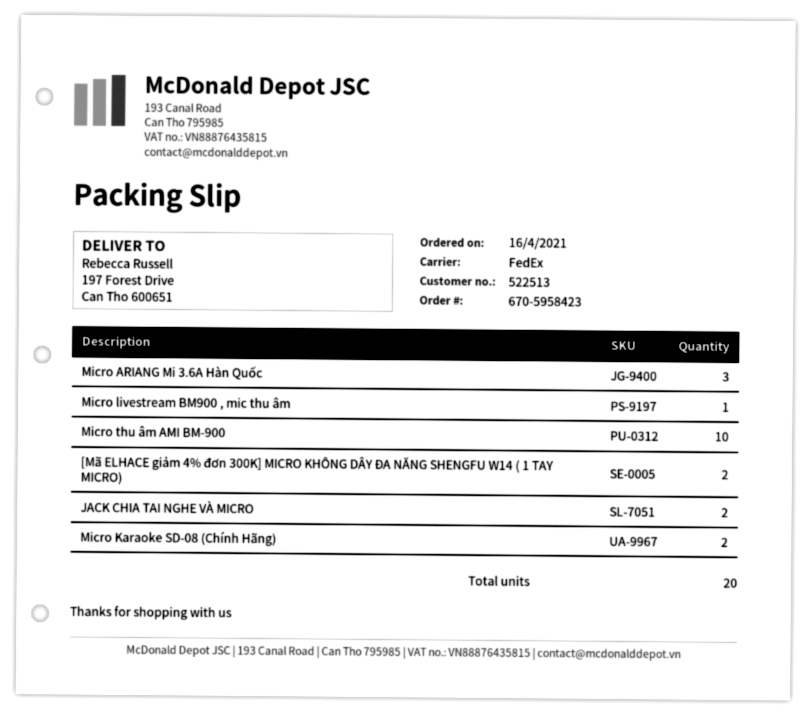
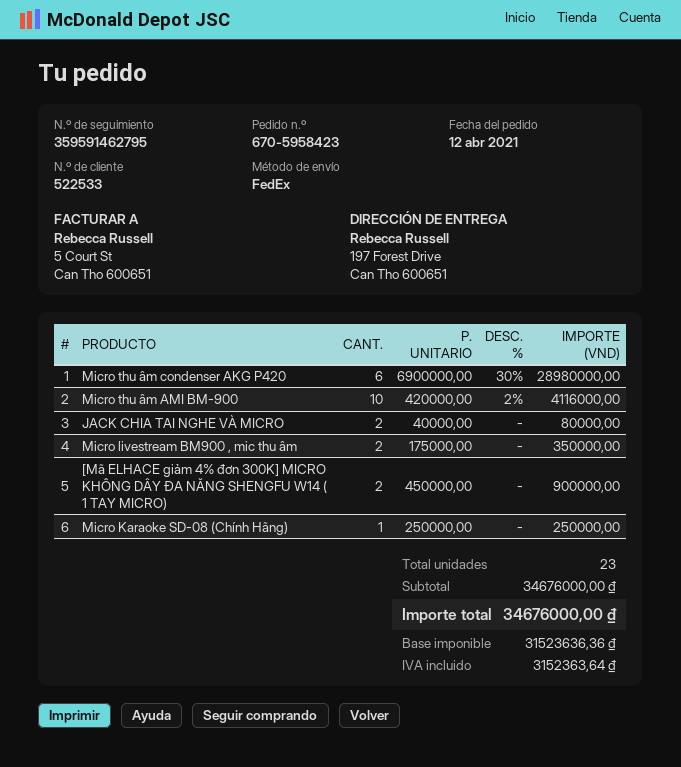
order date: 2021-04-16 -> 2021-04-12
customer number: 522513 -> 522533
Micro ARIANG Mi 3.6A Hàn Quốc: 3 -> none
Micro livestream BM900 , mic thu âm: 1 -> 2
Micro Karaoke SD-08 (Chính Hãng): 2 -> 1
Micro thu âm condenser AKG P420: none -> 6
total quantity: 20 -> 23

